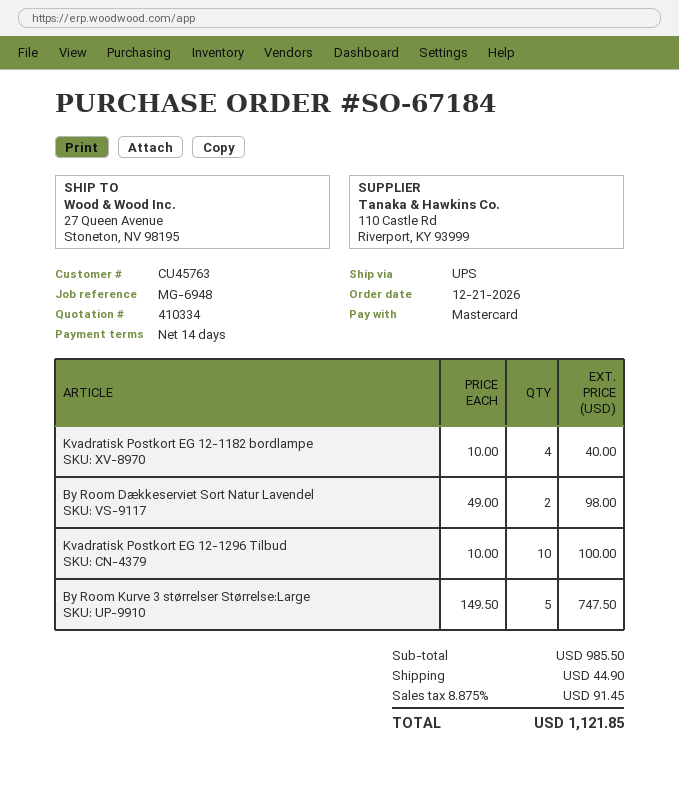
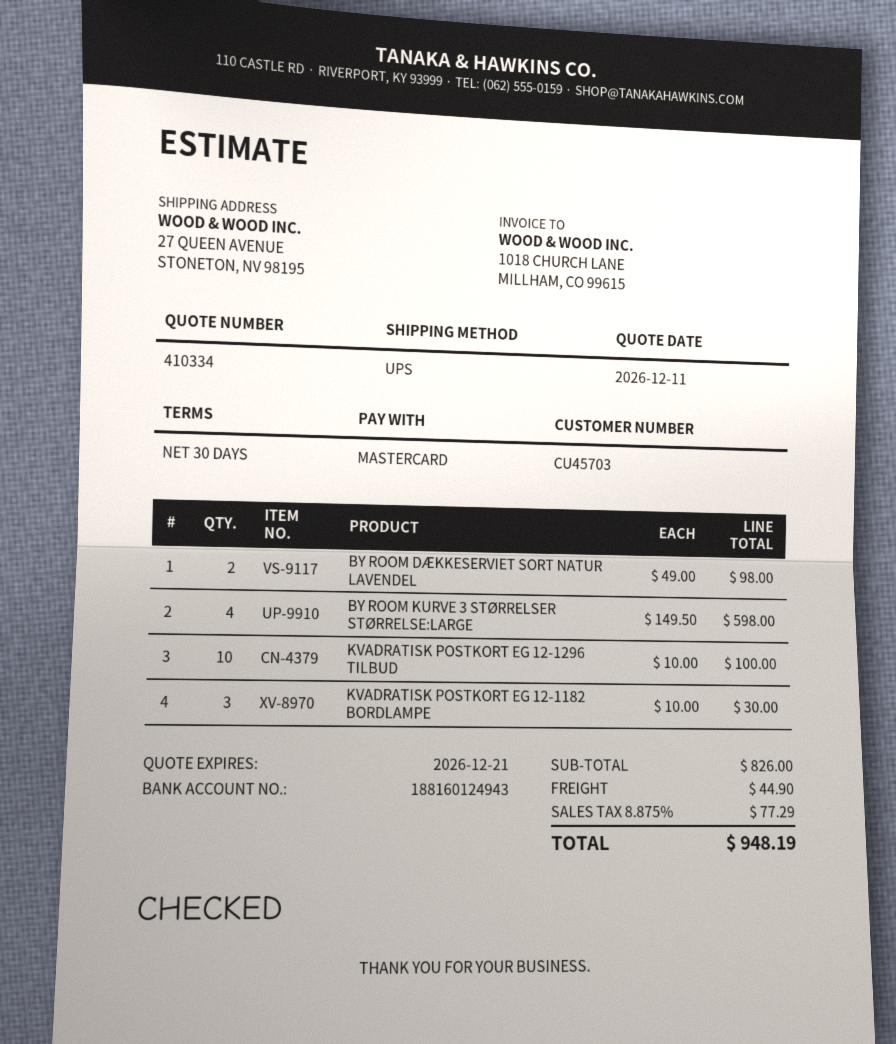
payment terms: 14 days -> 30 days
customer number: CU45763 -> CU45703
Kvadratisk Postkort EG 12-1182 bordlampe: 4 x 10.00 = 40.00 -> 3 x 10.00 = 30.00
By Room Kurve 3 størrelser Størrelse:Large: 5 x 149.50 = 747.50 -> 4 x 149.50 = 598.00
subtotal: 985.50 -> 826.00
tax: 8.875% = 91.45 -> 8.875% = 77.29
total: 1121.85 -> 948.19

